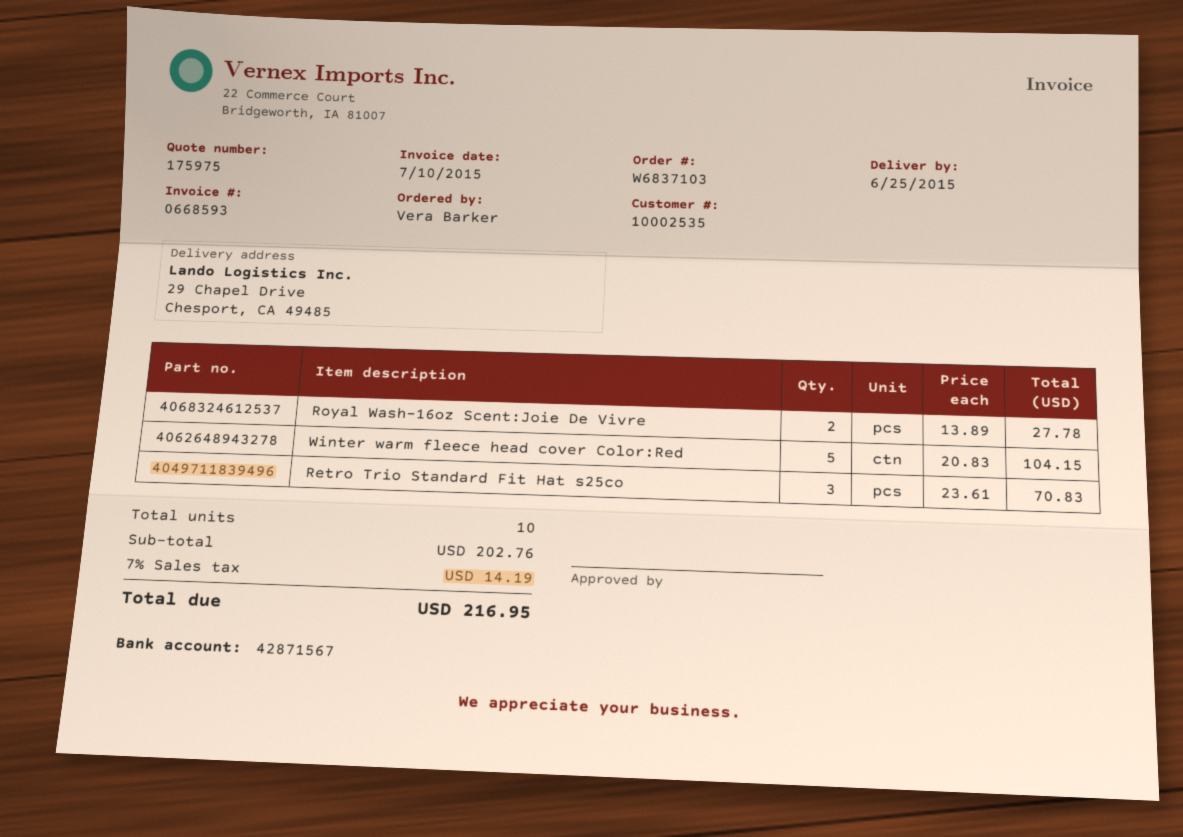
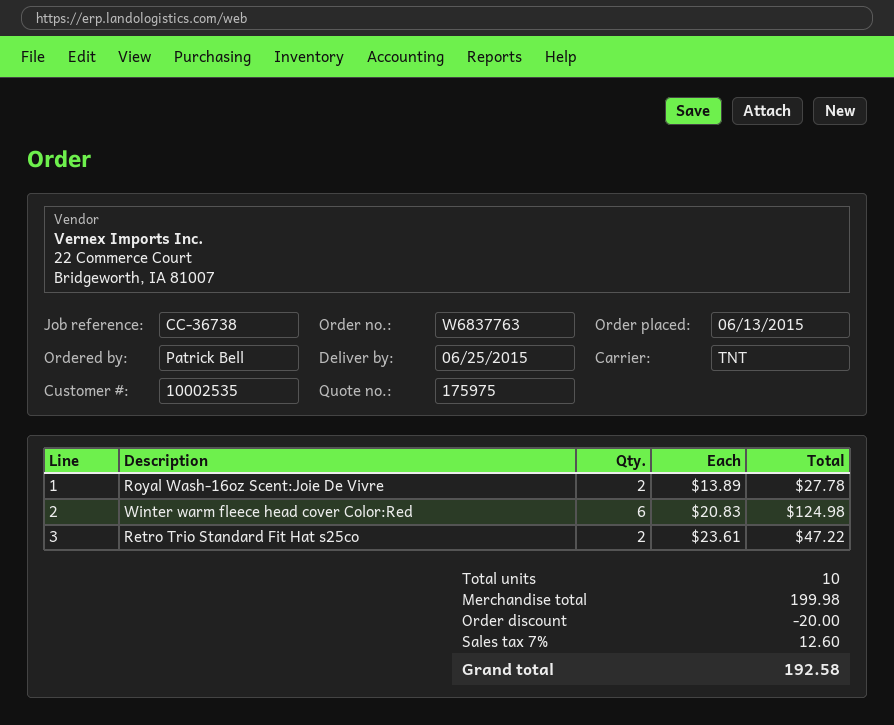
order number: W6837103 -> W6837763
ordered by: Vera Barker -> Patrick Bell
Winter warm fleece head cover Color:Red: 5 x 20.83 = 104.15 -> 6 x 20.83 = 124.98
Retro Trio Standard Fit Hat s25co: 3 x 23.61 = 70.83 -> 2 x 23.61 = 47.22
subtotal: 202.76 -> 199.98
discount: none -> 20.00
tax: 7% = 14.19 -> 7% = 12.60
total: 216.95 -> 192.58

